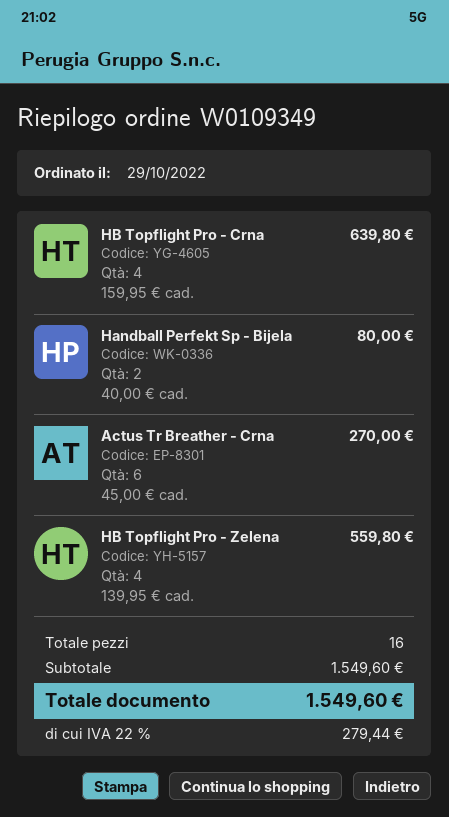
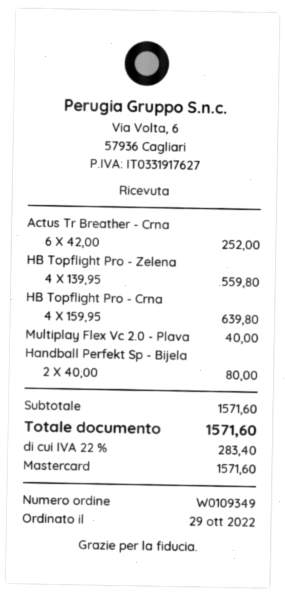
Actus Tr Breather - Crna: 6 x 45.00 = 270.00 -> 6 x 42.00 = 252.00
Multiplay Flex Vc 2.0 - Plava: none -> 1 x 40.00 = 40.00
subtotal: 1549.60 -> 1571.60
tax: 22% = 279.44 -> 22% = 283.40
total: 1549.60 -> 1571.60

